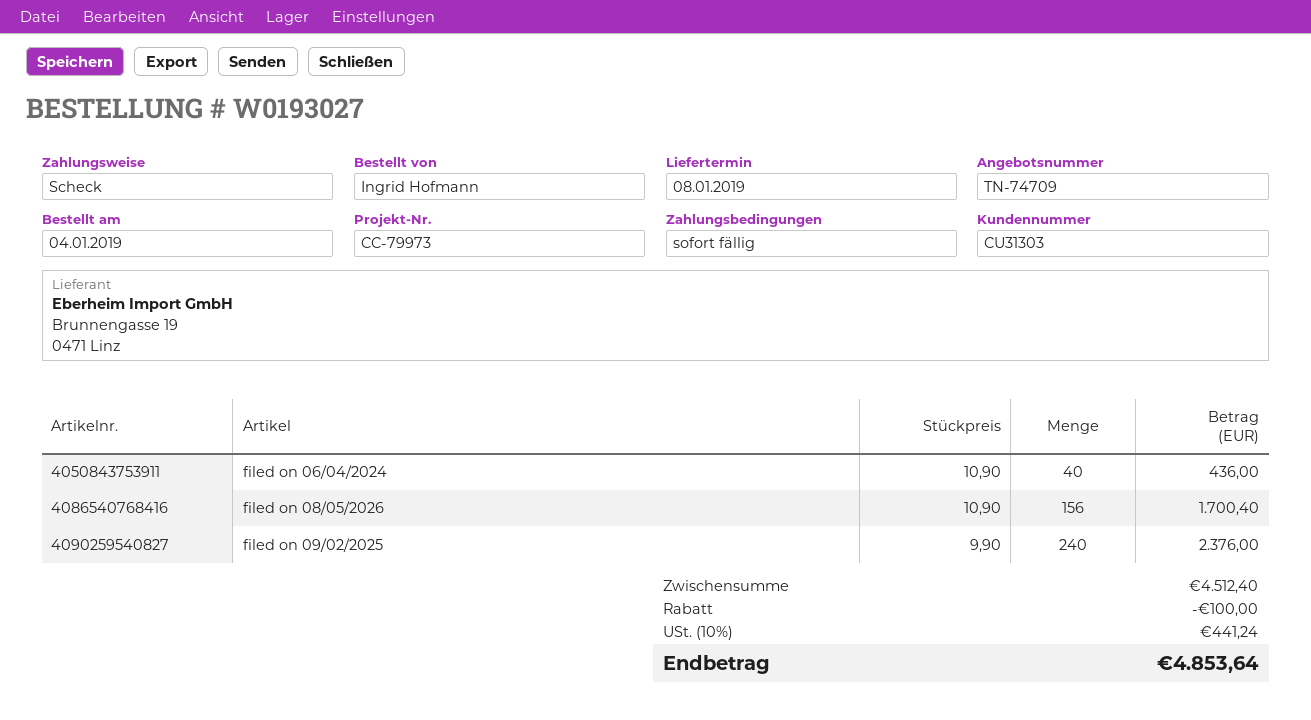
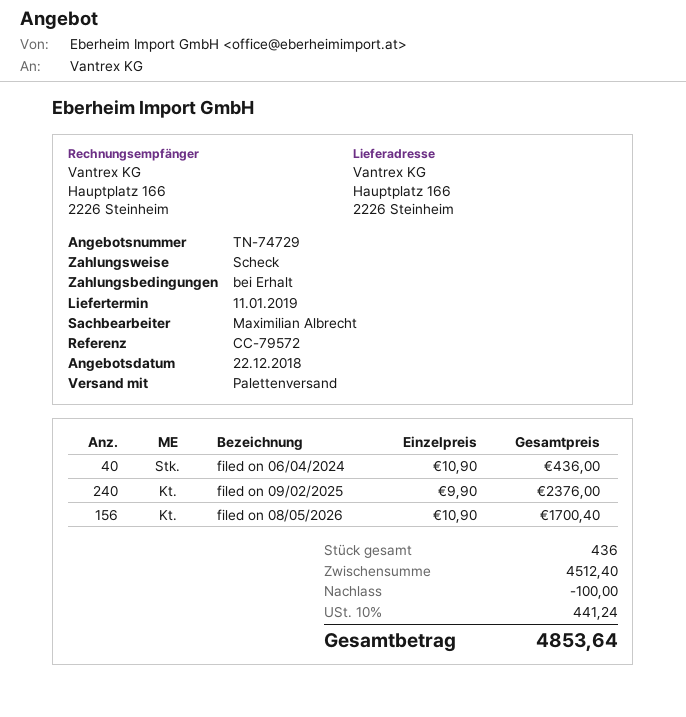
quote number: TN-74709 -> TN-74729
delivery date: 2019-01-08 -> 2019-01-11
reference: CC-79973 -> CC-79572

